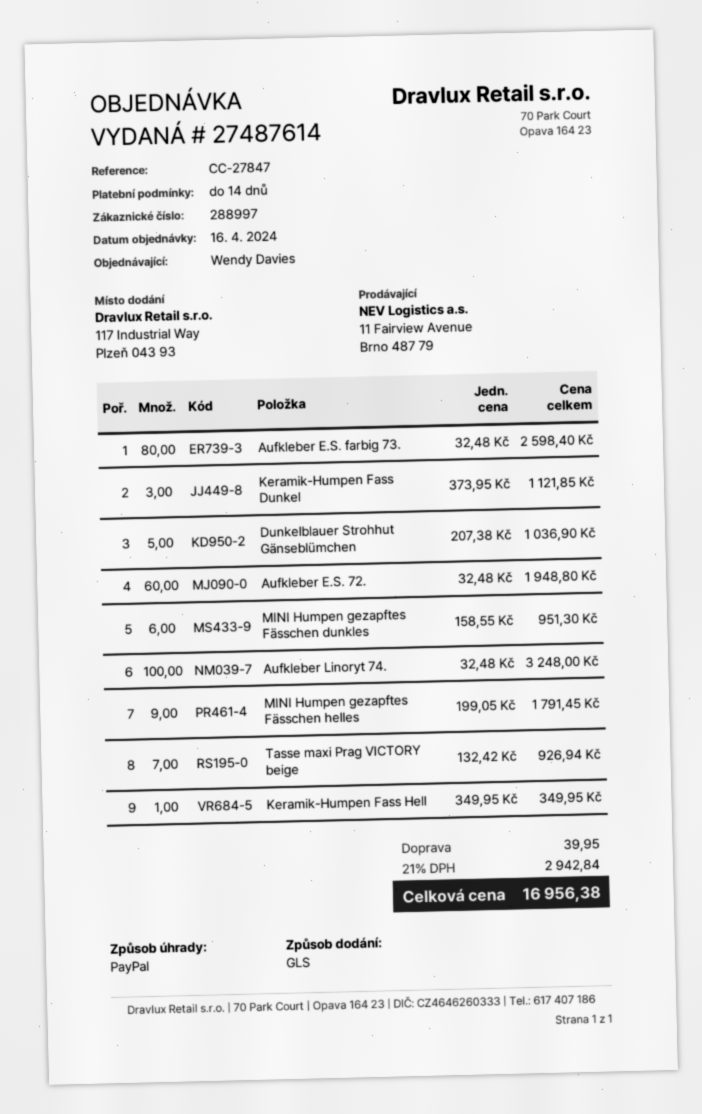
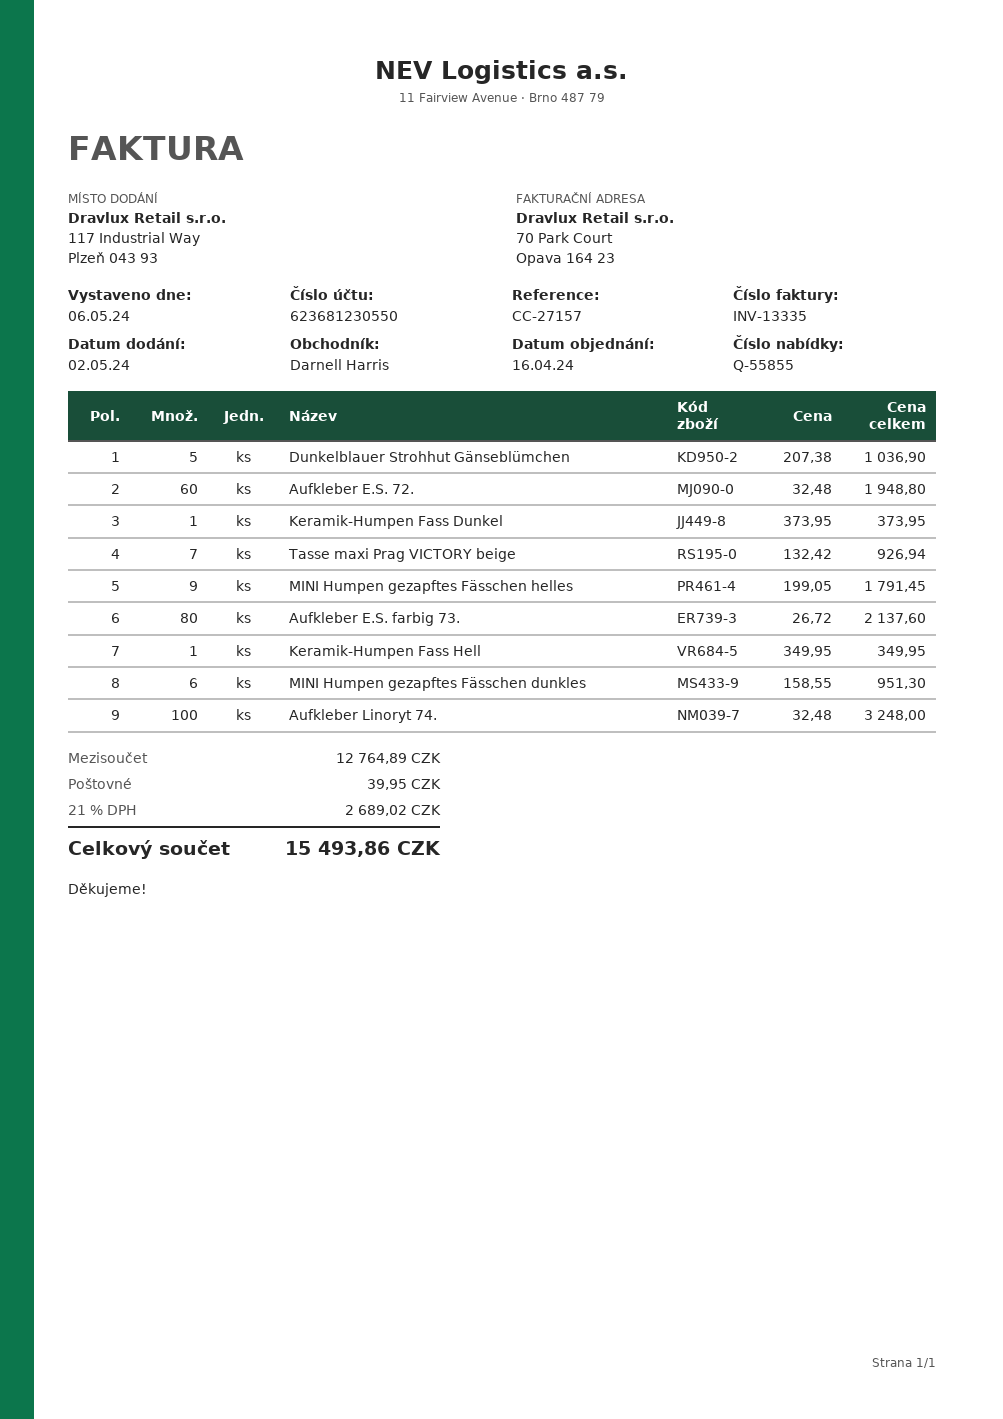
reference: CC-27847 -> CC-27157
Aufkleber E.S. farbig 73.: 80 x 32.48 = 2598.40 -> 80 x 26.72 = 2137.60
Keramik-Humpen Fass Dunkel: 3 x 373.95 = 1121.85 -> 1 x 373.95 = 373.95
tax: 21% = 2942.84 -> 21% = 2689.02
total: 16956.38 -> 15493.86

